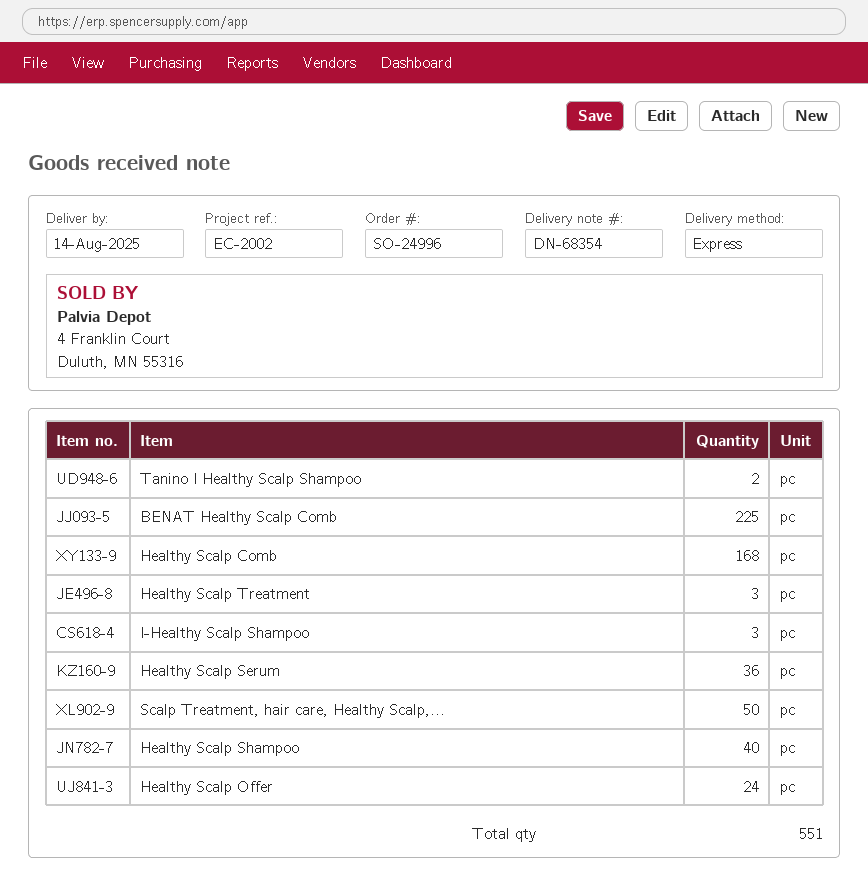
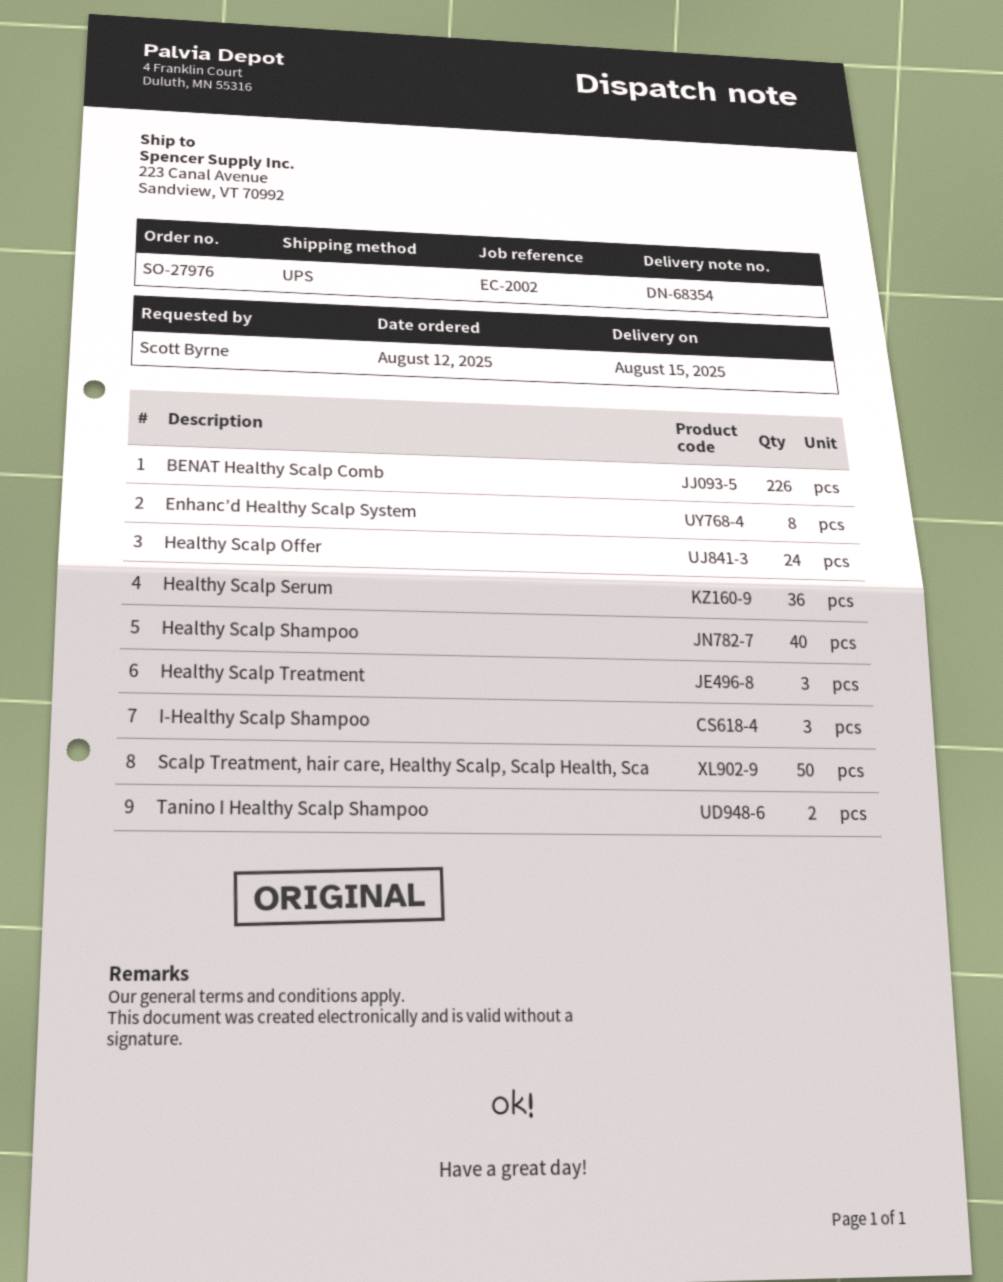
order number: SO-24996 -> SO-27976
delivery date: 2025-08-14 -> 2025-08-15
shipping method: express -> UPS
BENAT Healthy Scalp Comb: 225 -> 226
Healthy Scalp Comb: 168 -> none
Enhanc’d Healthy Scalp System: none -> 8

